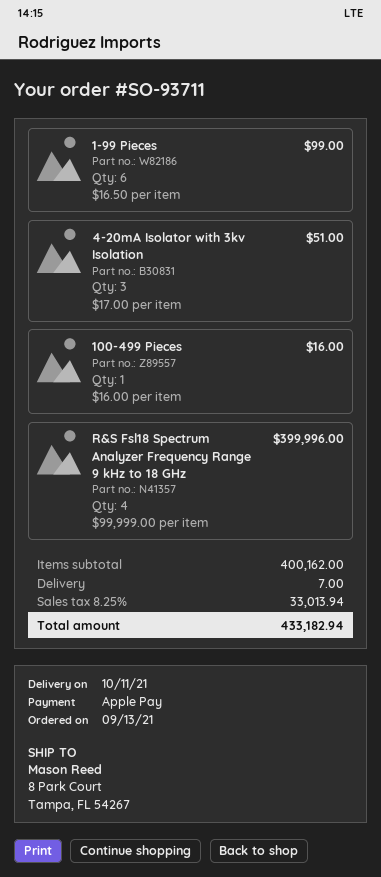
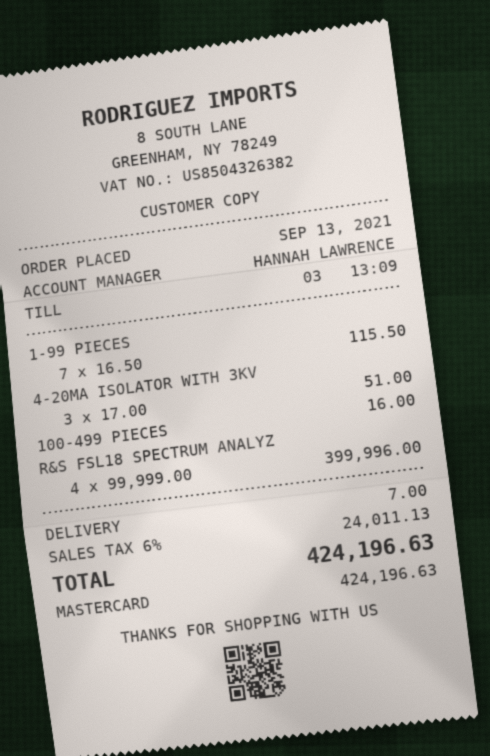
payment method: Apple Pay -> Mastercard
1-99 Pieces: 6 x 16.50 = 99.00 -> 7 x 16.50 = 115.50
tax: 8.25% = 33013.94 -> 6% = 24011.13
total: 433182.94 -> 424196.63

